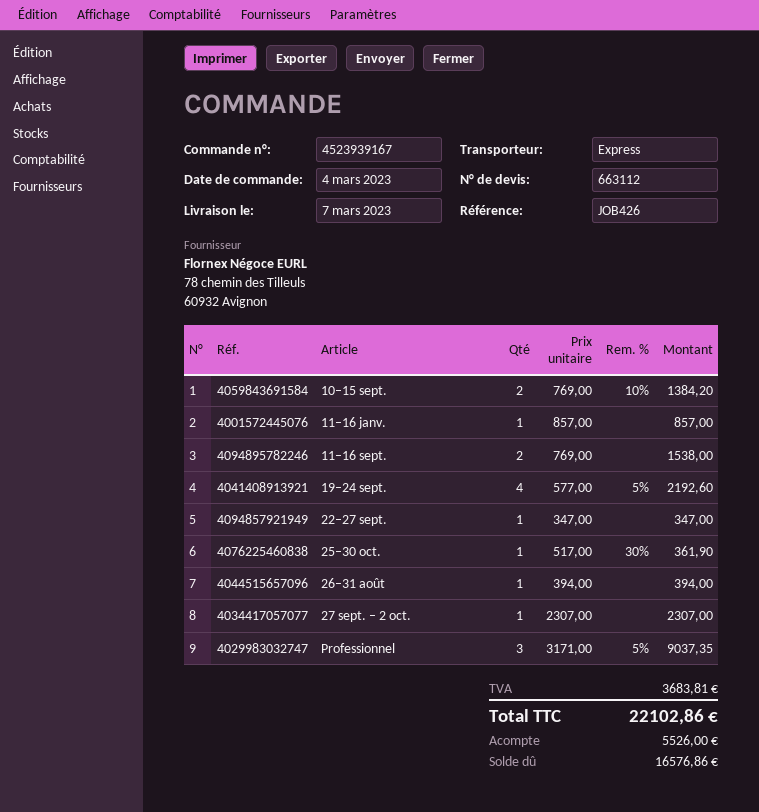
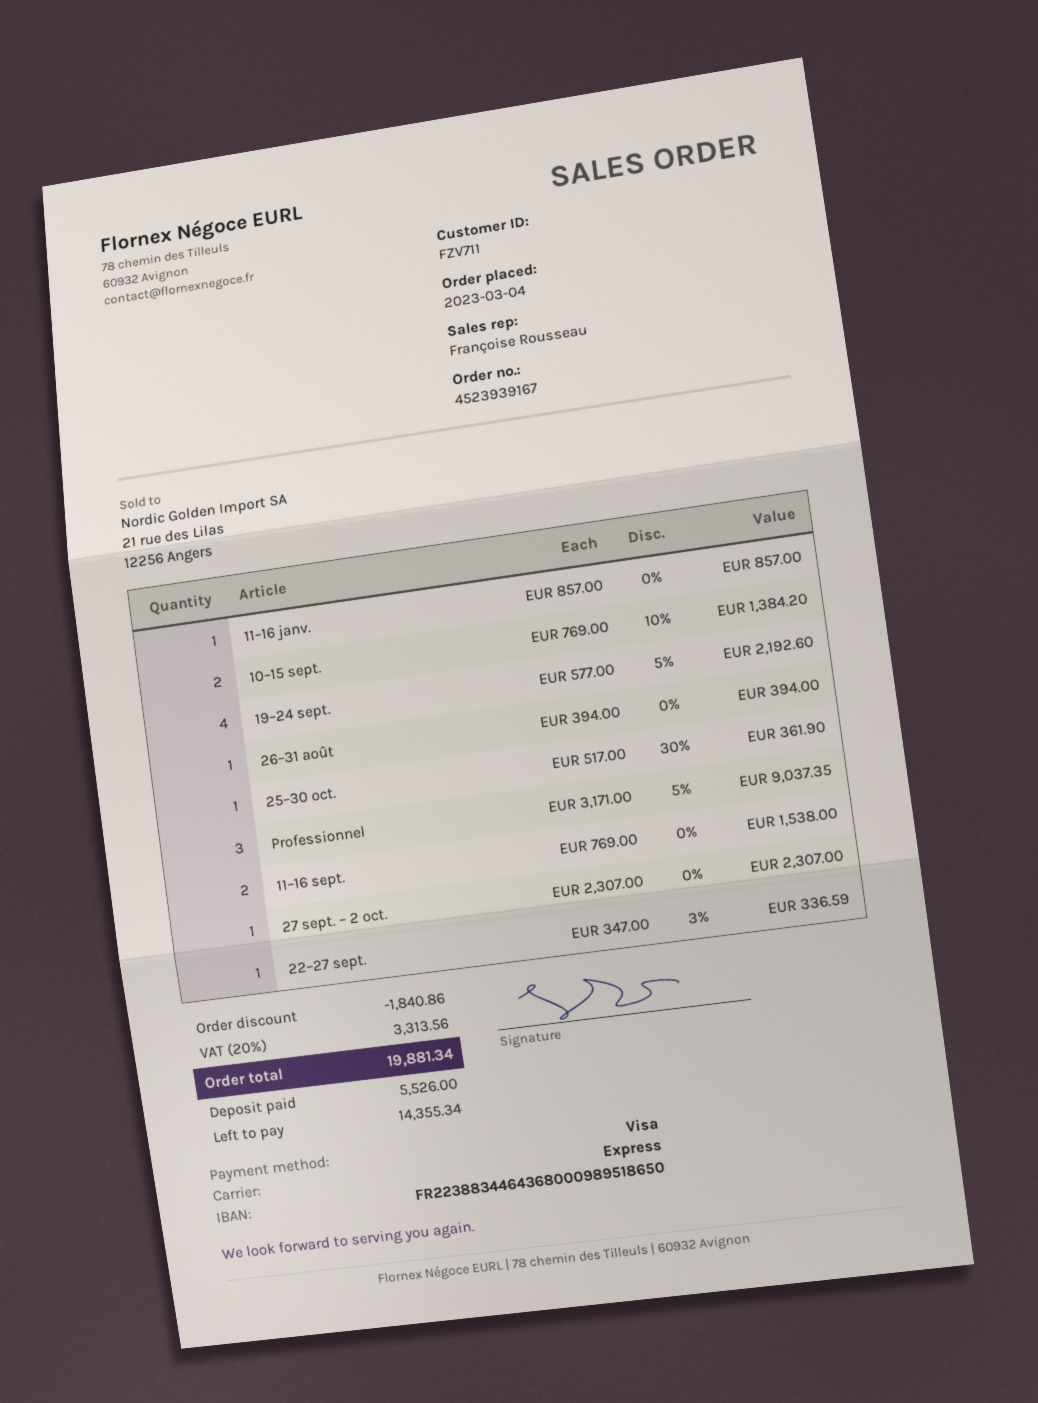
22–27 sept.: 1 x 347.00 = 347.00 -> 1 x 347.00 - 3% = 336.59
discount: none -> 1840.86
tax: 3683.81 -> 3313.56
total: 22102.86 -> 19881.34
balance: 16576.86 -> 14355.34

